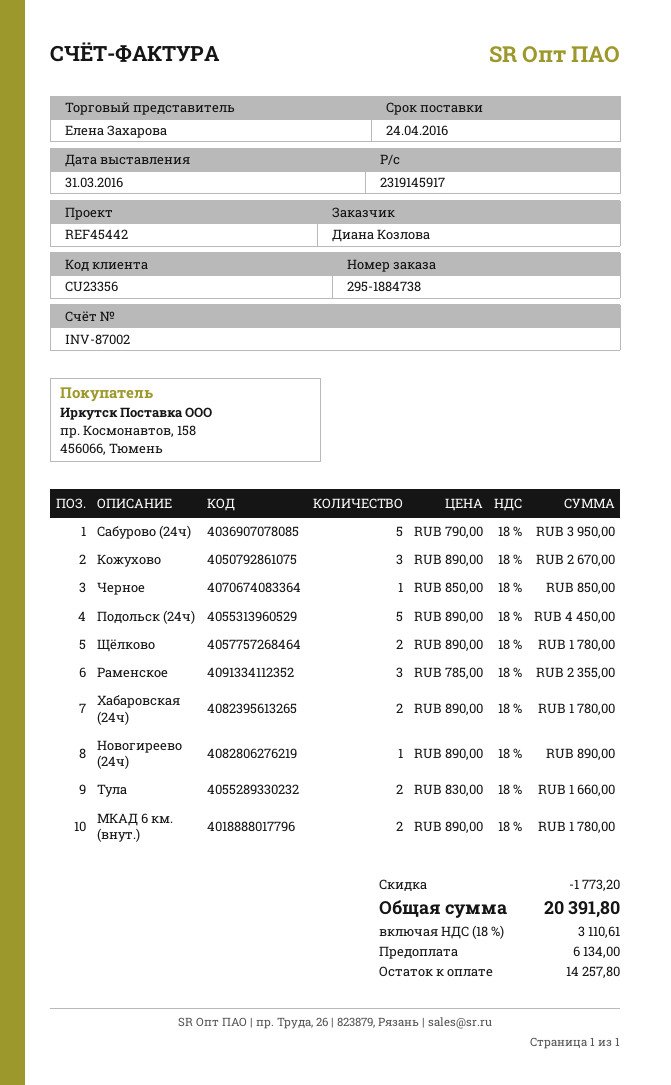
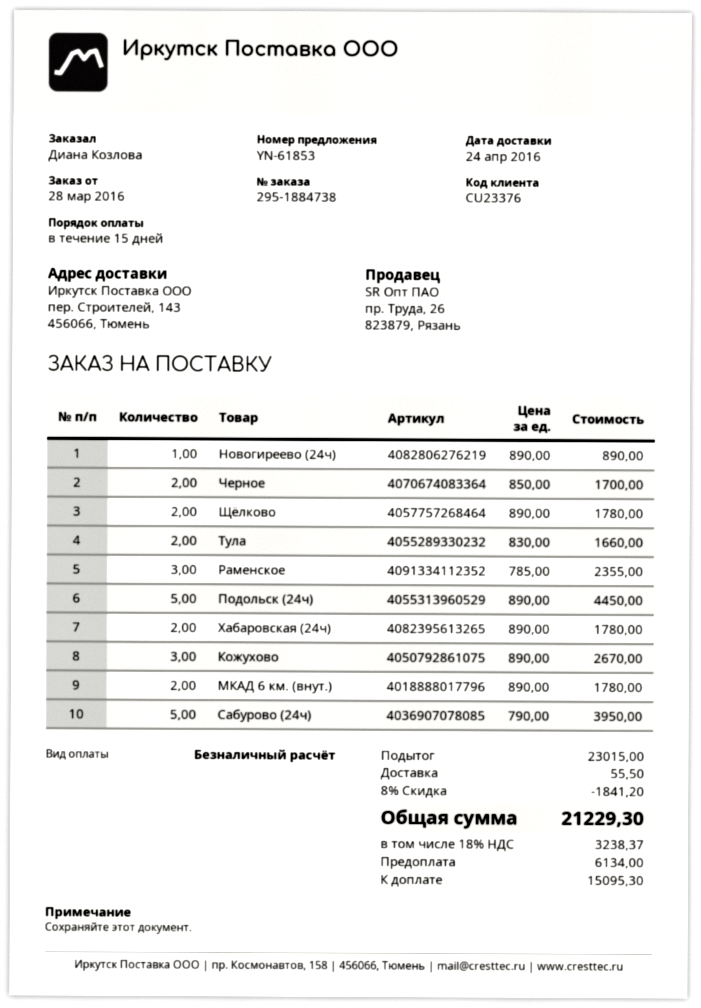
customer number: CU23356 -> CU23376
Черное: 1 x 850.00 = 850.00 -> 2 x 850.00 = 1700.00
discount: 1773.20 -> 1841.20
shipping: none -> 55.50
tax: 18% = 3110.61 -> 18% = 3238.37
total: 20391.80 -> 21229.30
balance: 14257.80 -> 15095.30

